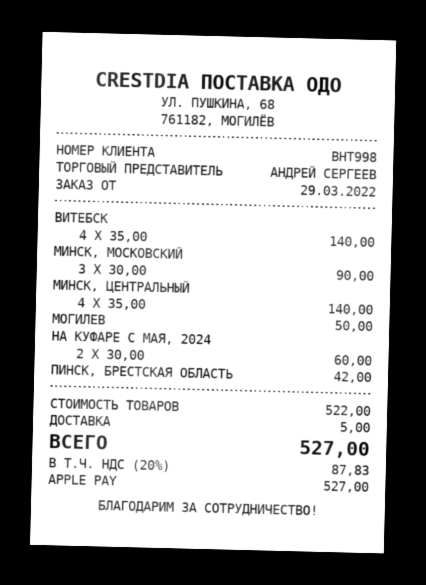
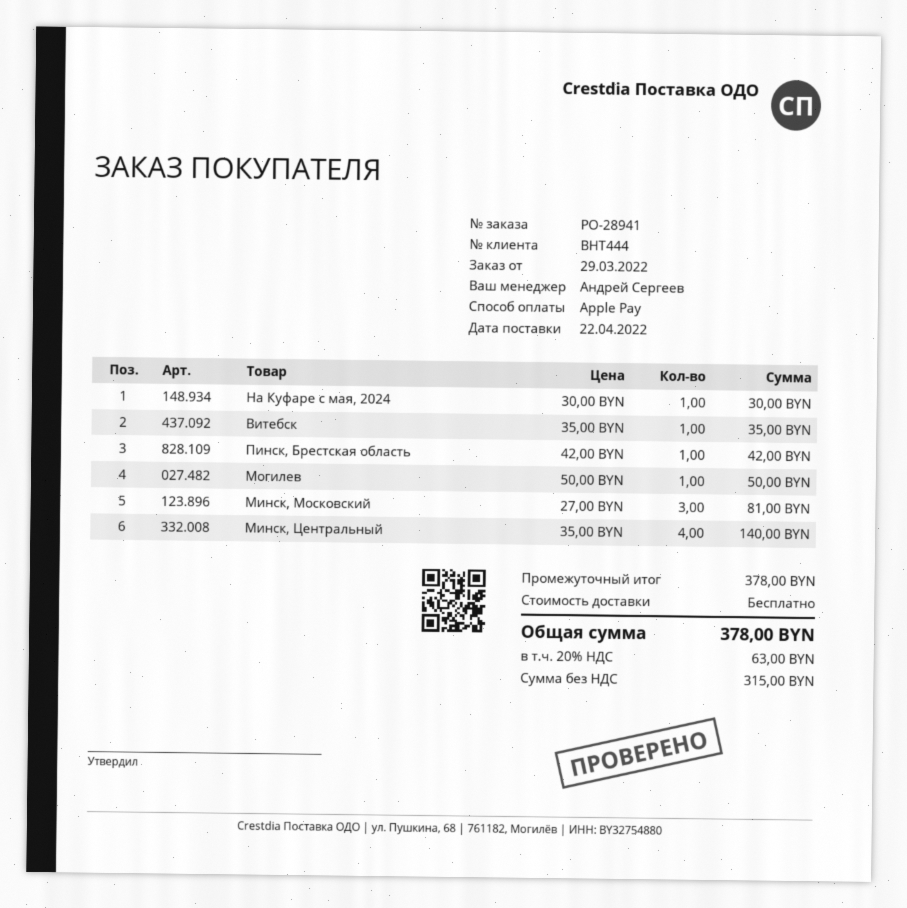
customer number: BHT998 -> BHT444
ВИТЕБСК: 4 x 35.00 = 140.00 -> 1 x 35.00 = 35.00
МИНСК, МОСКОВСКИЙ: 3 x 30.00 = 90.00 -> 3 x 27.00 = 81.00
НА КУФАРЕ С МАЯ, 2024: 2 x 30.00 = 60.00 -> 1 x 30.00 = 30.00
subtotal: 522.00 -> 378.00
shipping: 5.00 -> 0.00
tax: 20% = 87.83 -> 20% = 63.00
total: 527.00 -> 378.00

